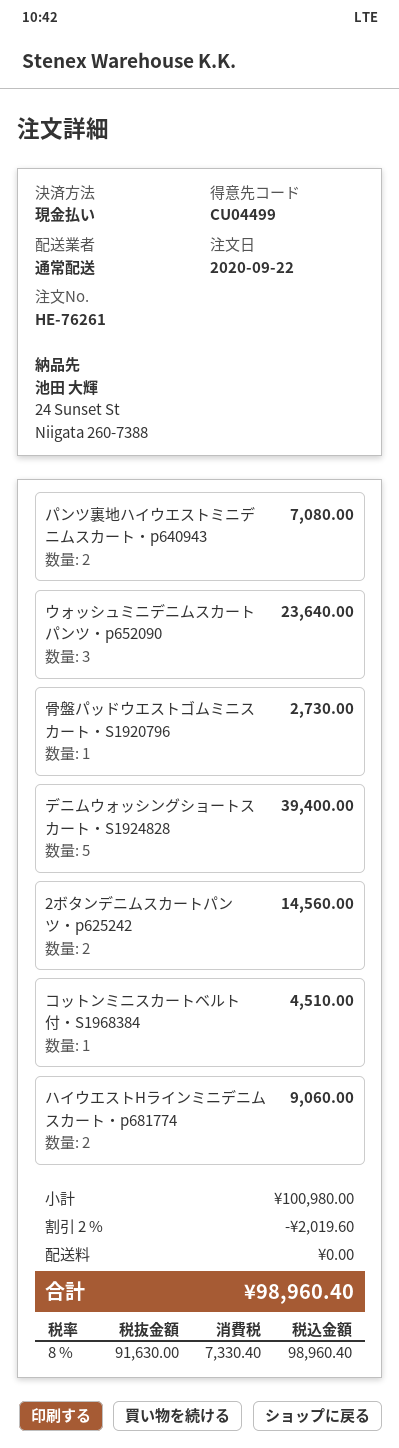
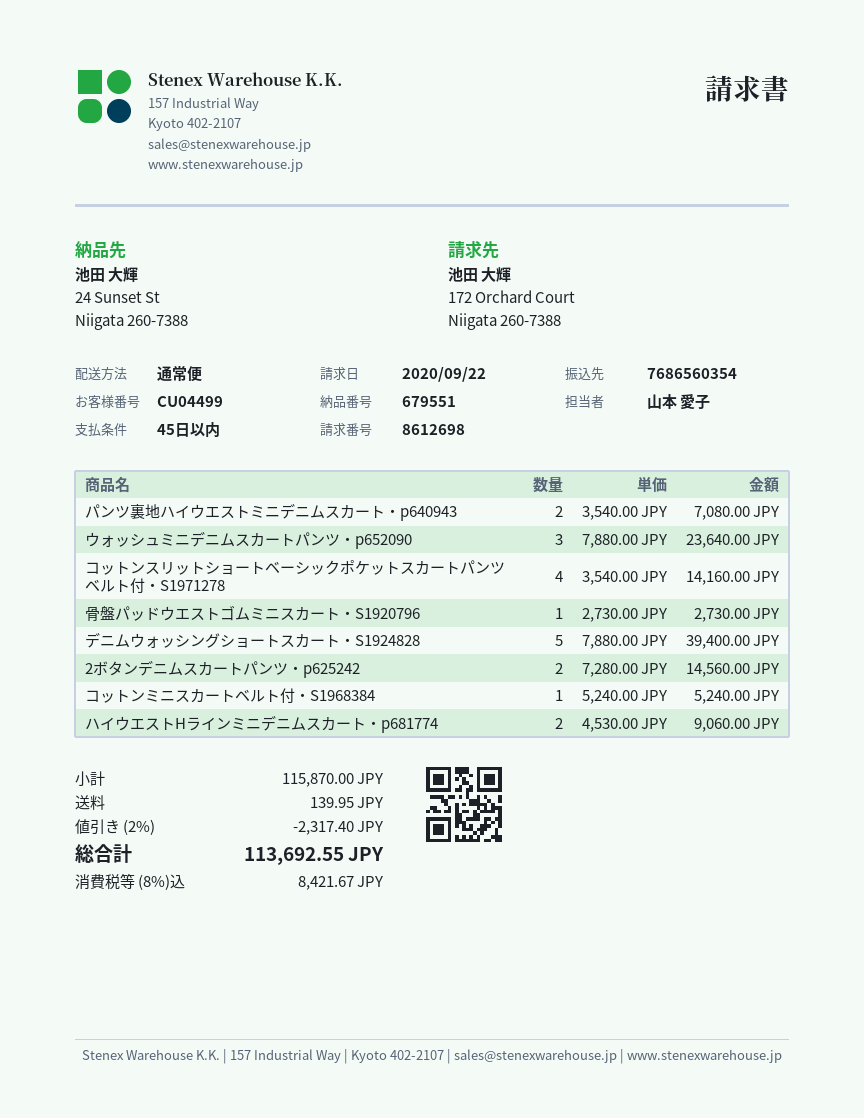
コットンミニスカートベルト付・S1968384: 1 for 4510.00 -> 1 for 5240.00
コットンスリットショートベーシックポケットスカートパンツベルト付・S1971278: none -> 4 for 14160.00
subtotal: 100980.00 -> 115870.00
discount: 2% = 2019.60 -> 2% = 2317.40
shipping: 0.00 -> 139.95
tax: 8% = 7330.40 -> 8% = 8421.67
total: 98960.40 -> 113692.55

